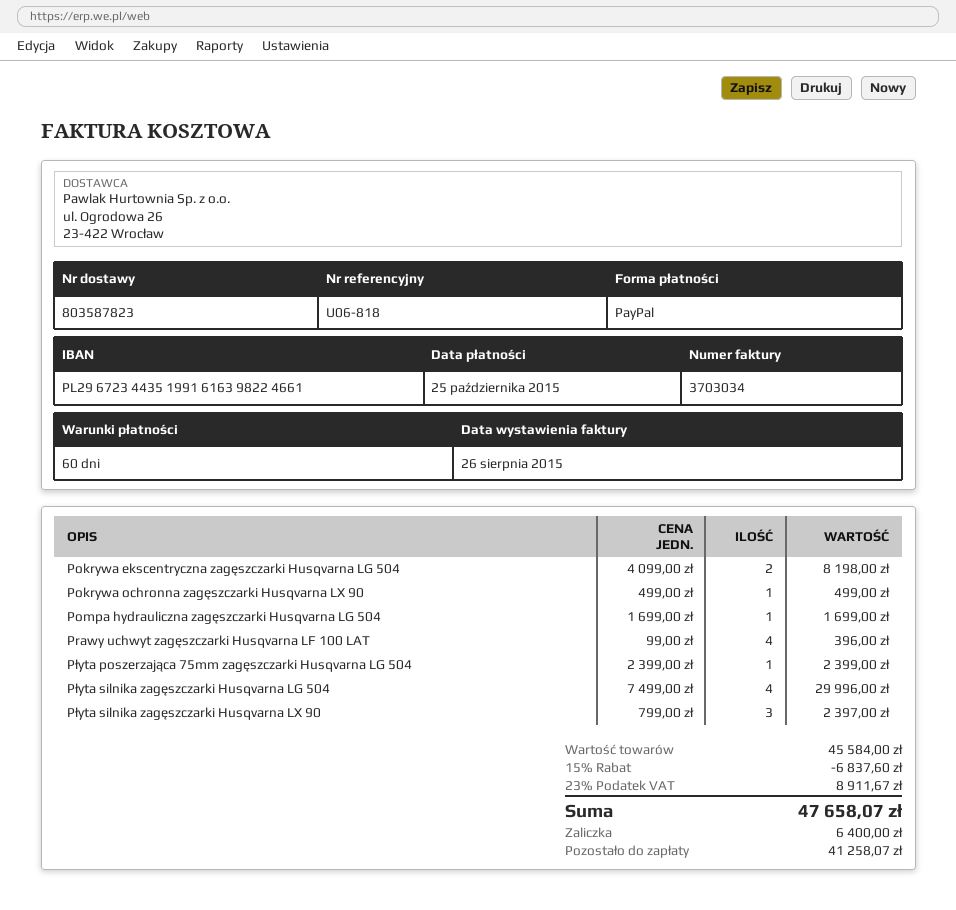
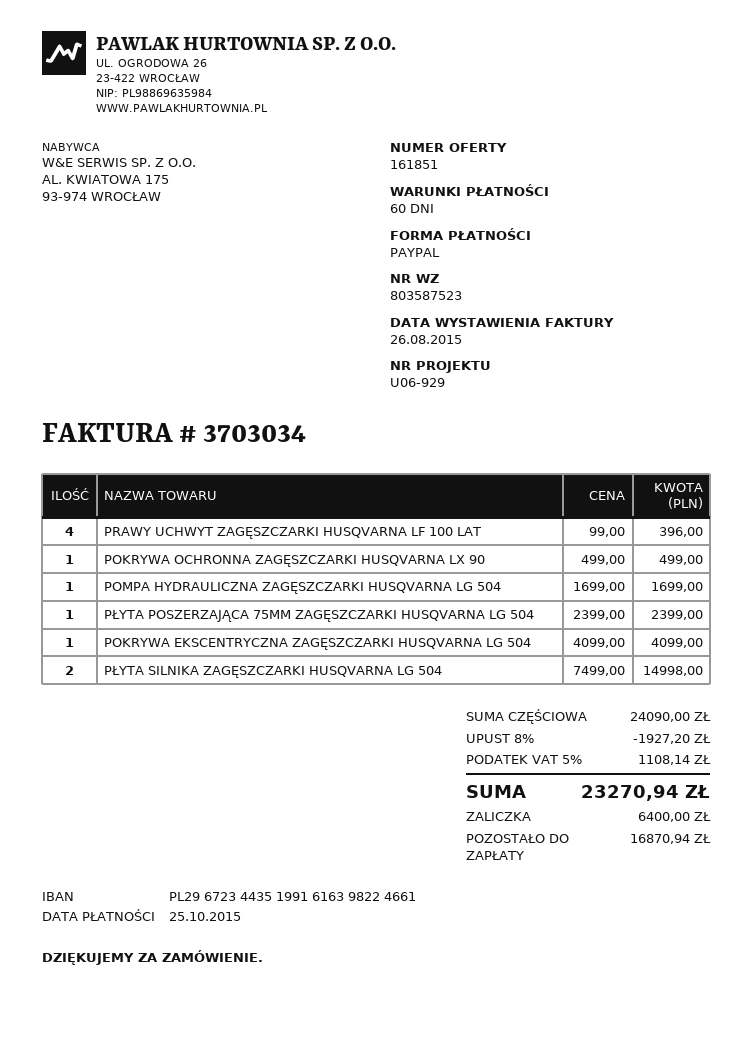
delivery note number: 803587823 -> 803587523
reference: U06-818 -> U06-929
Pokrywa ekscentryczna zagęszczarki Husqvarna LG 504: 2 x 4099.00 = 8198.00 -> 1 x 4099.00 = 4099.00
Płyta silnika zagęszczarki Husqvarna LG 504: 4 x 7499.00 = 29996.00 -> 2 x 7499.00 = 14998.00
Płyta silnika zagęszczarki Husqvarna LX 90: 3 x 799.00 = 2397.00 -> none
subtotal: 45584.00 -> 24090.00
discount: 15% = 6837.60 -> 8% = 1927.20
tax: 23% = 8911.67 -> 5% = 1108.14
total: 47658.07 -> 23270.94
balance: 41258.07 -> 16870.94

